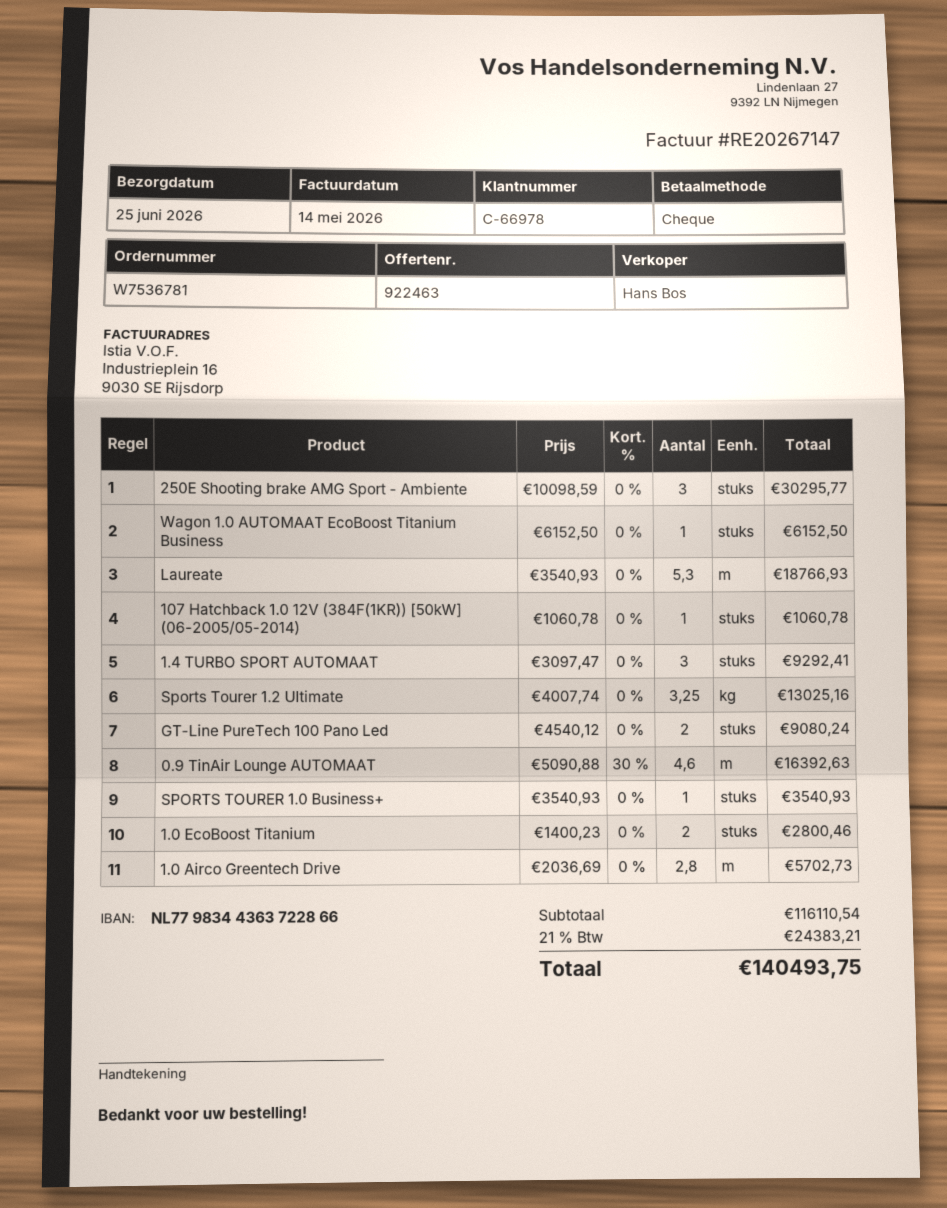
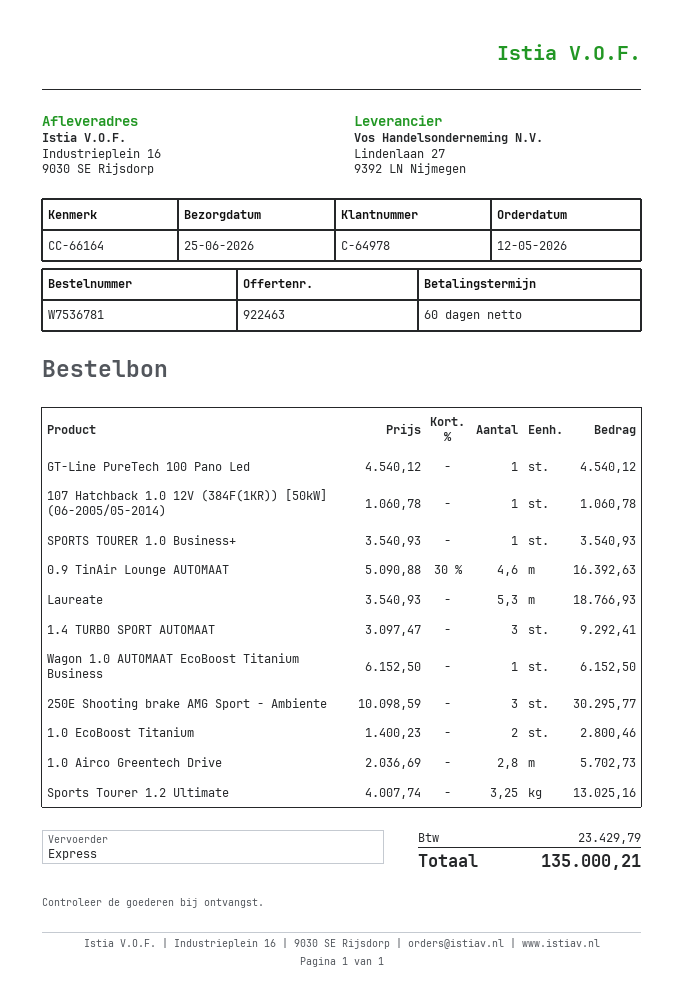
customer number: C-66978 -> C-64978
GT-Line PureTech 100 Pano Led: 2 x 4540.12 = 9080.24 -> 1 x 4540.12 = 4540.12
tax: 24383.21 -> 23429.79
total: 140493.75 -> 135000.21

